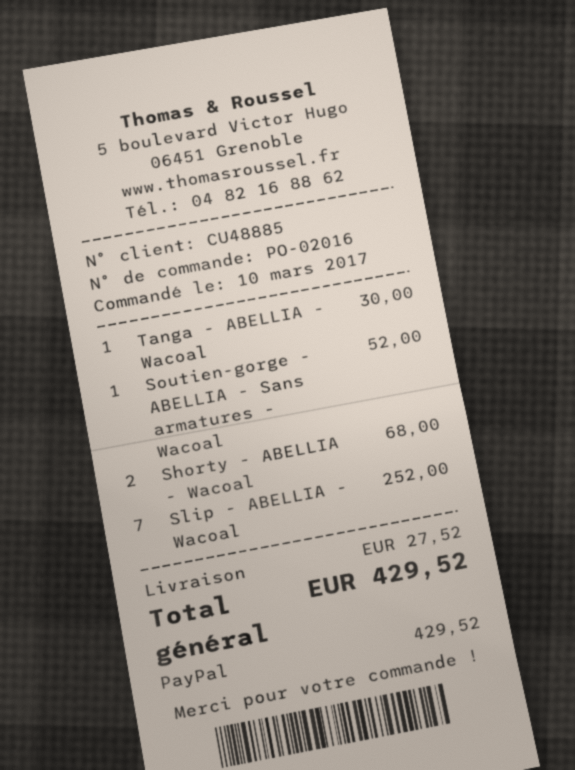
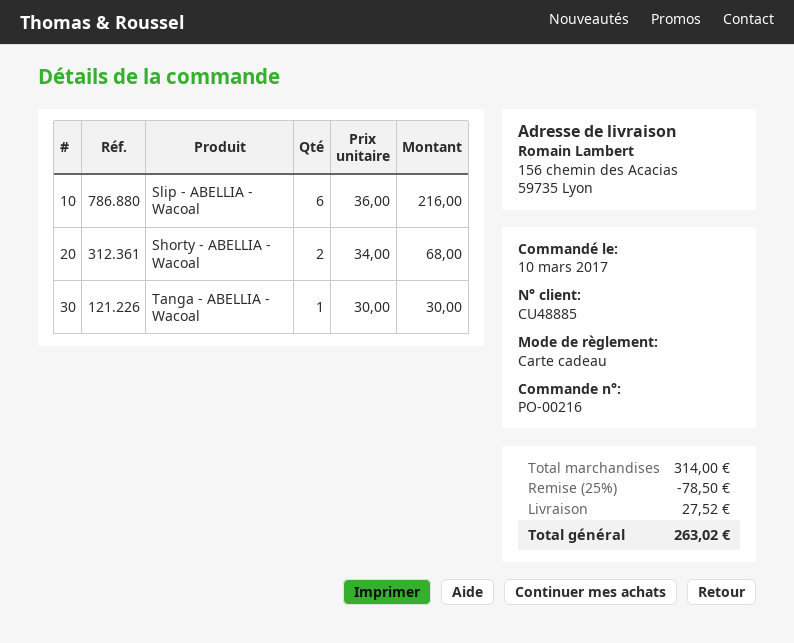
order number: PO-02016 -> PO-00216
payment method: PayPal -> gift card
Soutien-gorge - ABELLIA - Sans armatures - Wacoal: 1 for 52.00 -> none
Slip - ABELLIA - Wacoal: 7 for 252.00 -> 6 for 216.00
discount: none -> 25% = 78.50
total: 429.52 -> 263.02

